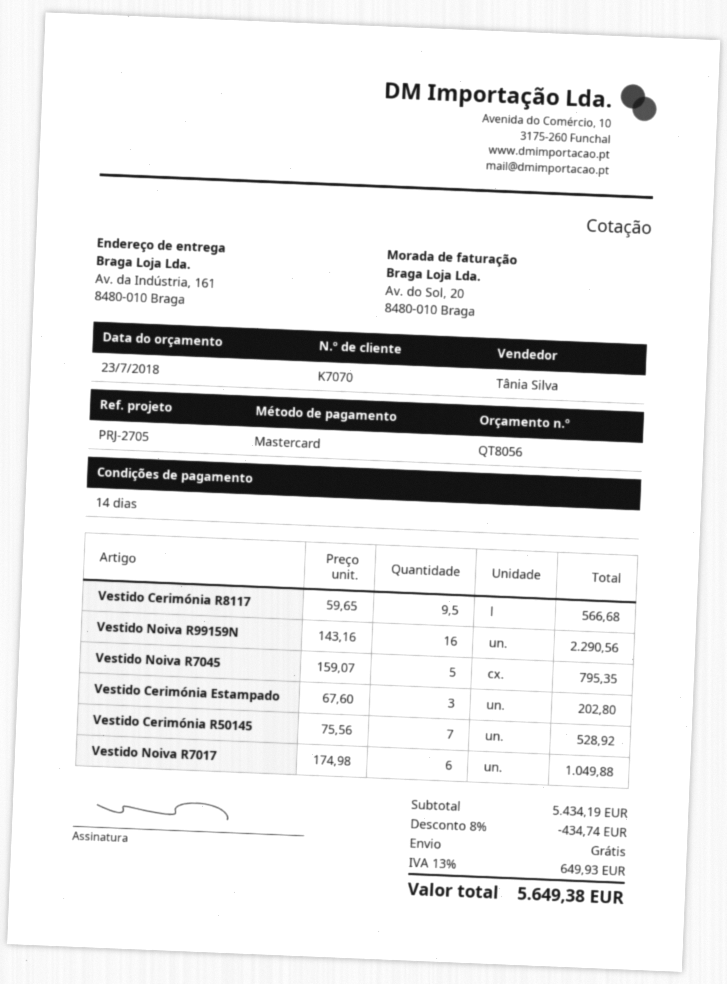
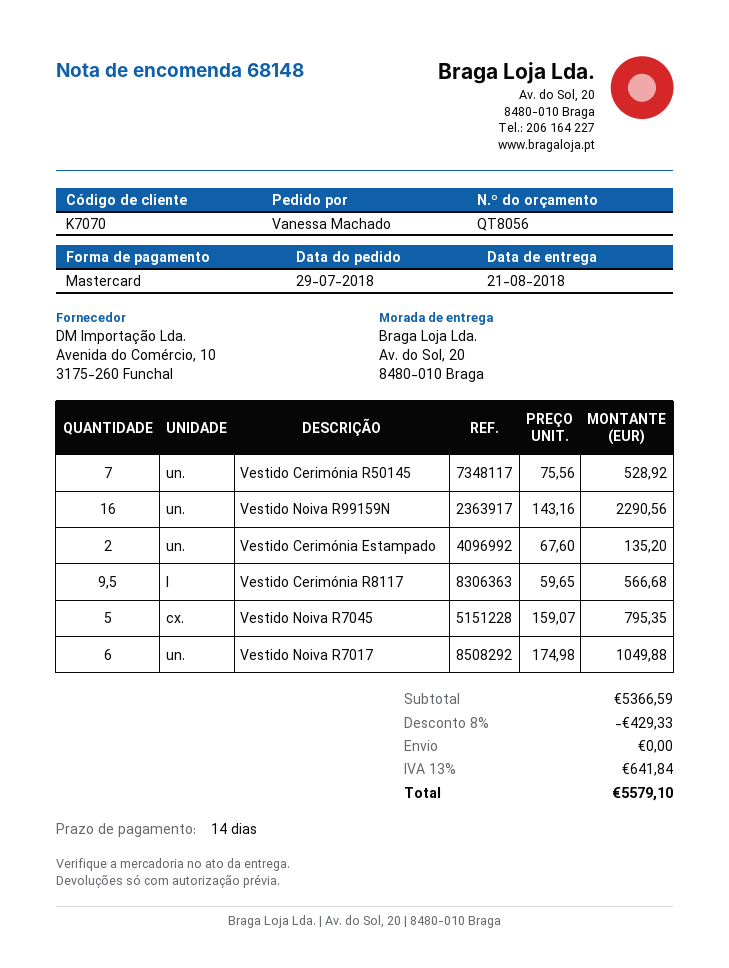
ship to: Av. da Indústria, 161, 8480-010 Braga -> Av. do Sol, 20, 8480-010 Braga
Vestido Cerimónia Estampado: 3 x 67.60 = 202.80 -> 2 x 67.60 = 135.20
subtotal: 5434.19 -> 5366.59
discount: 8% = 434.74 -> 8% = 429.33
tax: 13% = 649.93 -> 13% = 641.84
total: 5649.38 -> 5579.10

